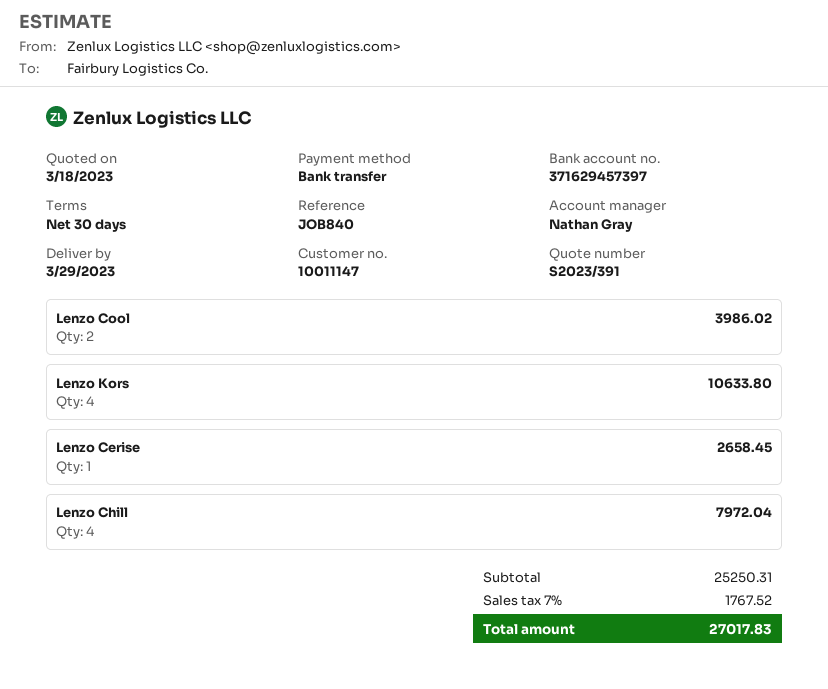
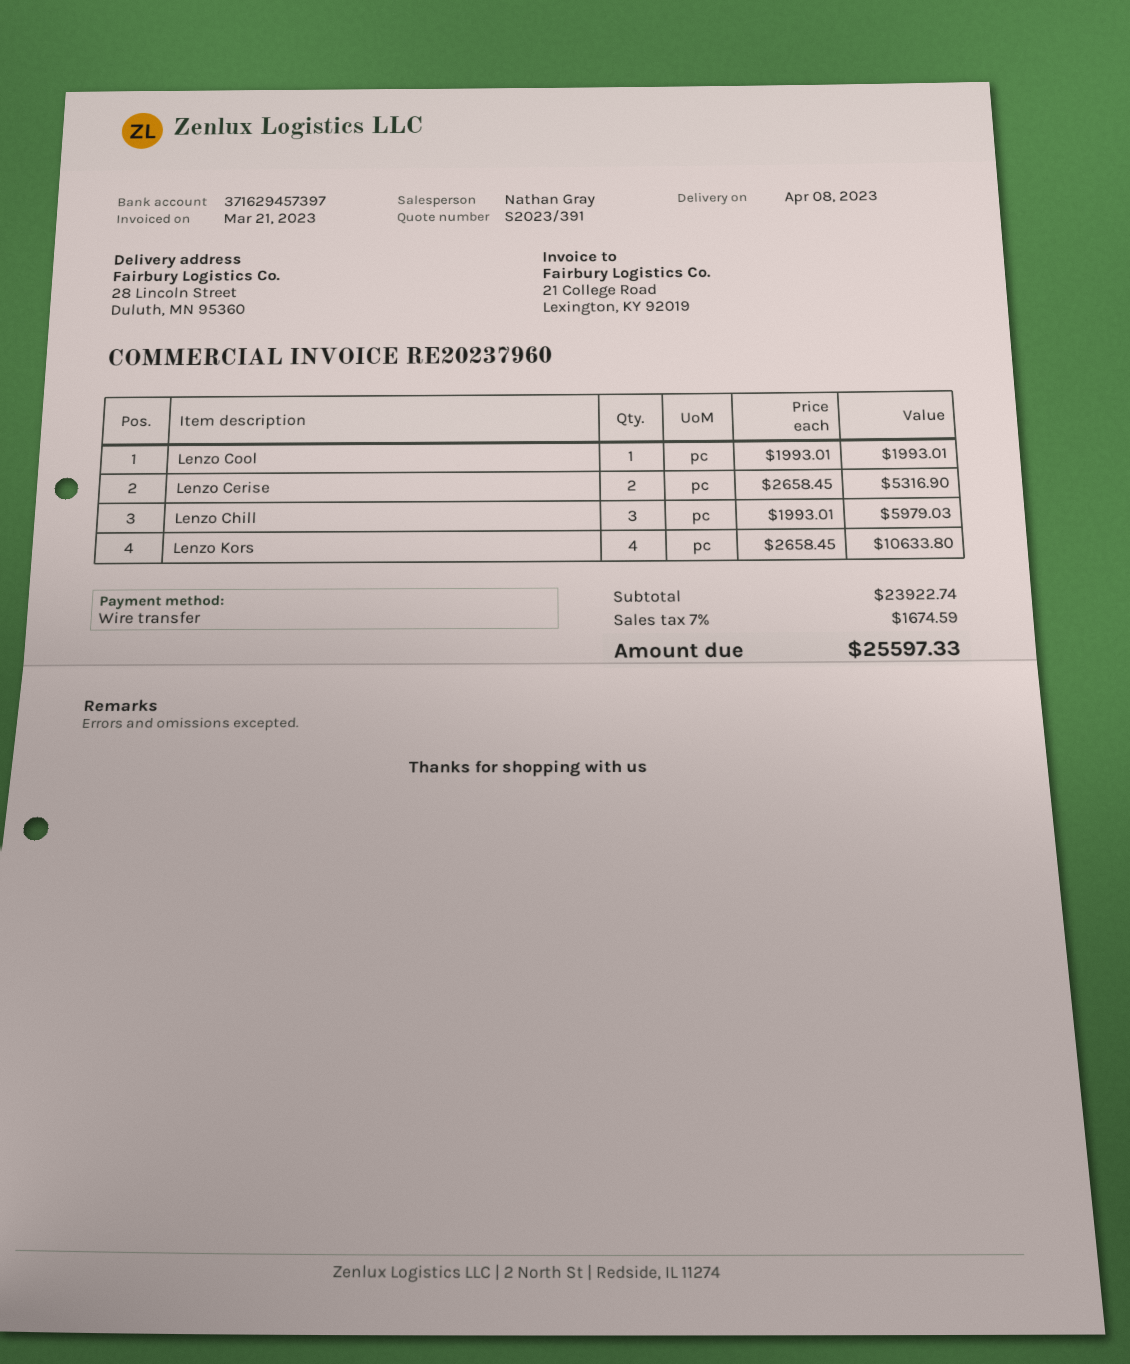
delivery date: 2023-03-29 -> 2023-04-08
Lenzo Cool: 2 for 3986.02 -> 1 for 1993.01
Lenzo Cerise: 1 for 2658.45 -> 2 for 5316.90
Lenzo Chill: 4 for 7972.04 -> 3 for 5979.03
subtotal: 25250.31 -> 23922.74
tax: 7% = 1767.52 -> 7% = 1674.59
total: 27017.83 -> 25597.33

